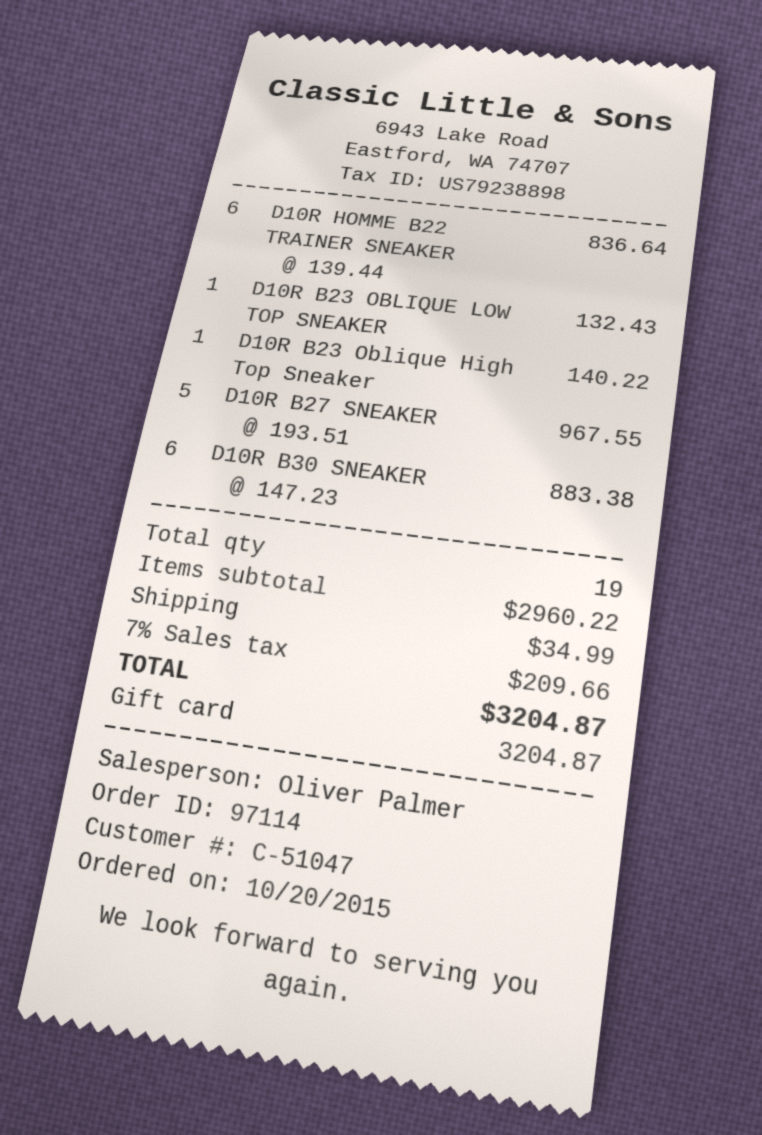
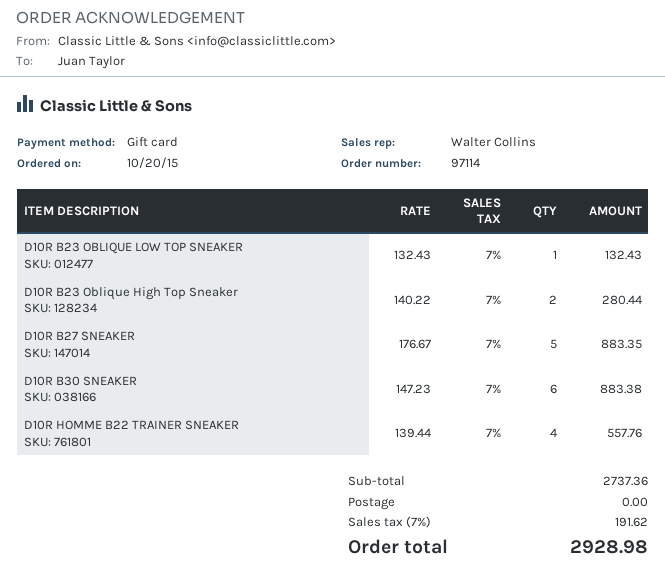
sales rep: Oliver Palmer -> Walter Collins
D10R HOMME B22 TRAINER SNEAKER: 6 x 139.44 = 836.64 -> 4 x 139.44 = 557.76
D10R B23 Oblique High Top Sneaker: 1 x 140.22 = 140.22 -> 2 x 140.22 = 280.44
D10R B27 SNEAKER: 5 x 193.51 = 967.55 -> 5 x 176.67 = 883.35
subtotal: 2960.22 -> 2737.36
shipping: 34.99 -> 0.00
tax: 7% = 209.66 -> 7% = 191.62
total: 3204.87 -> 2928.98

